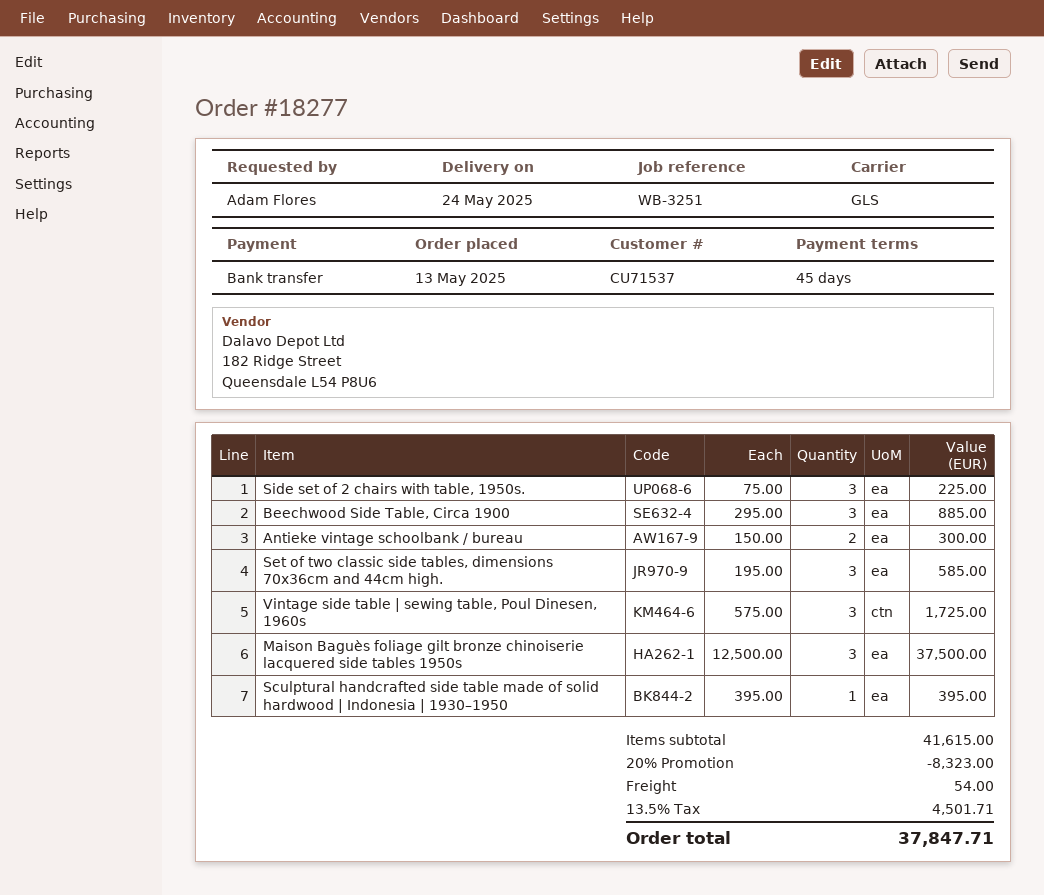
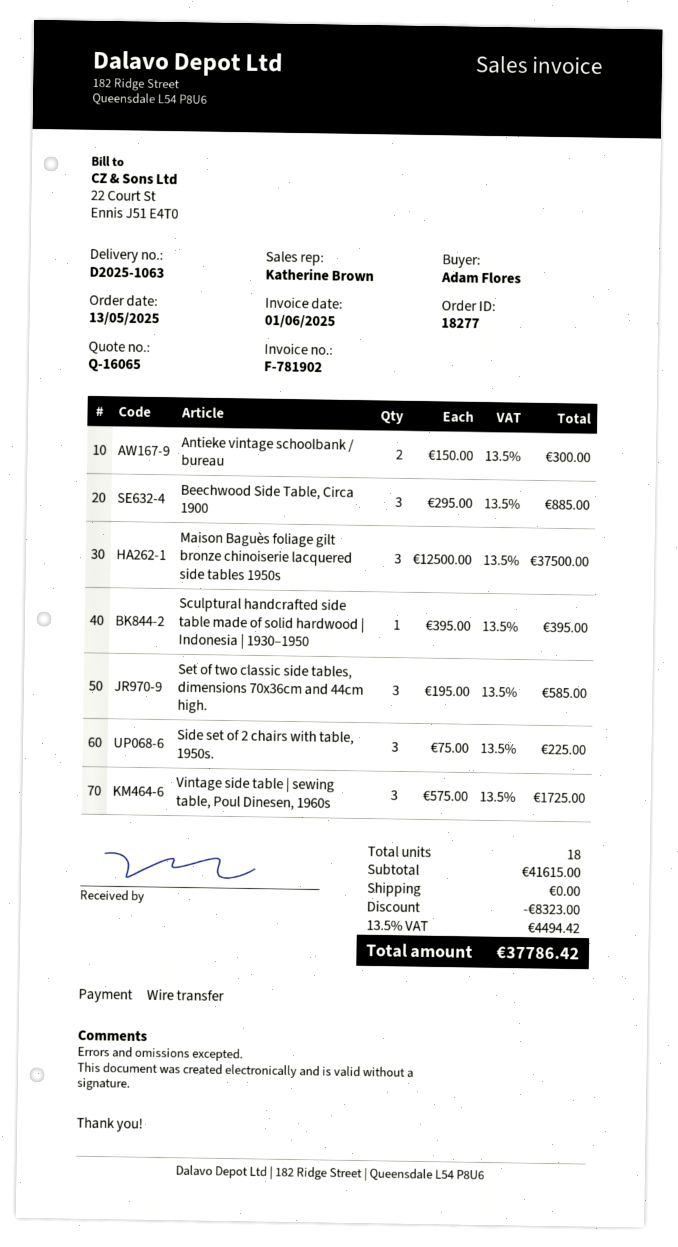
shipping: 54.00 -> 0.00
tax: 13.5% = 4501.71 -> 13.5% = 4494.42
total: 37847.71 -> 37786.42

